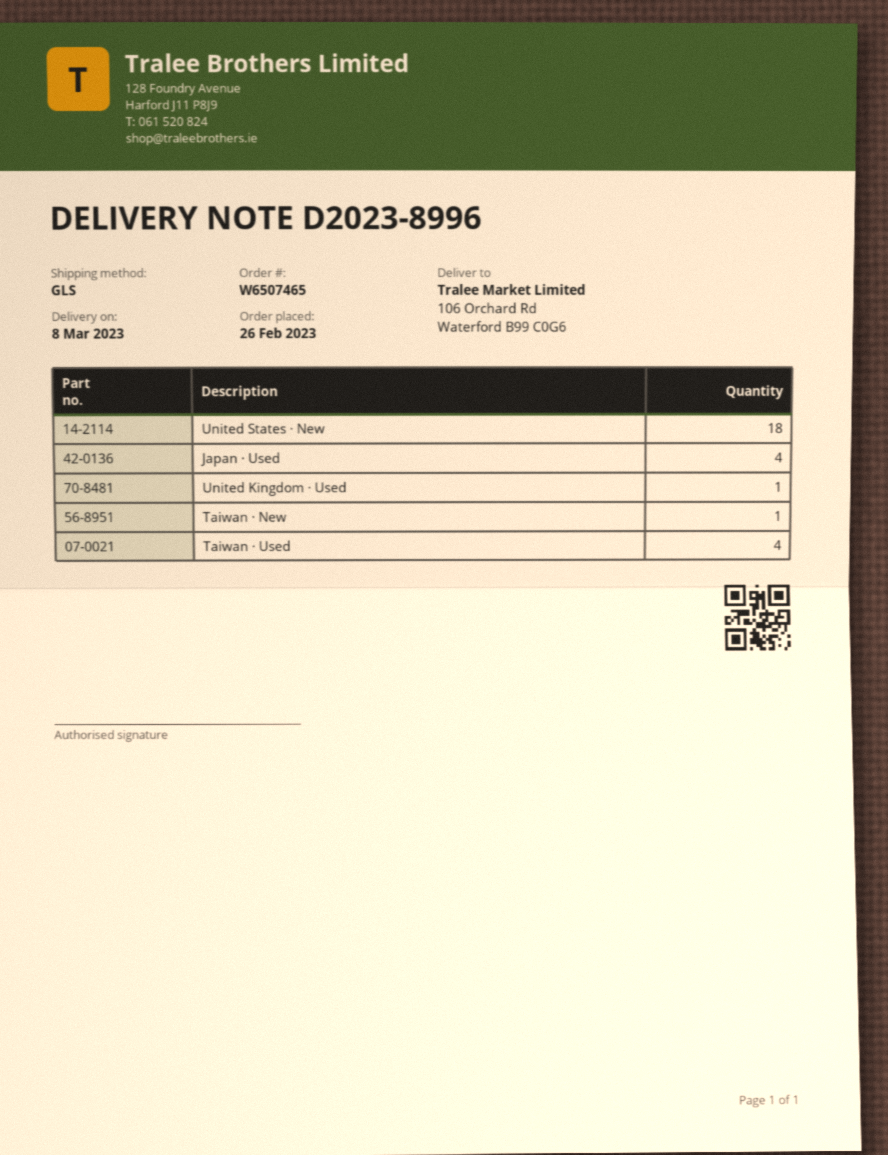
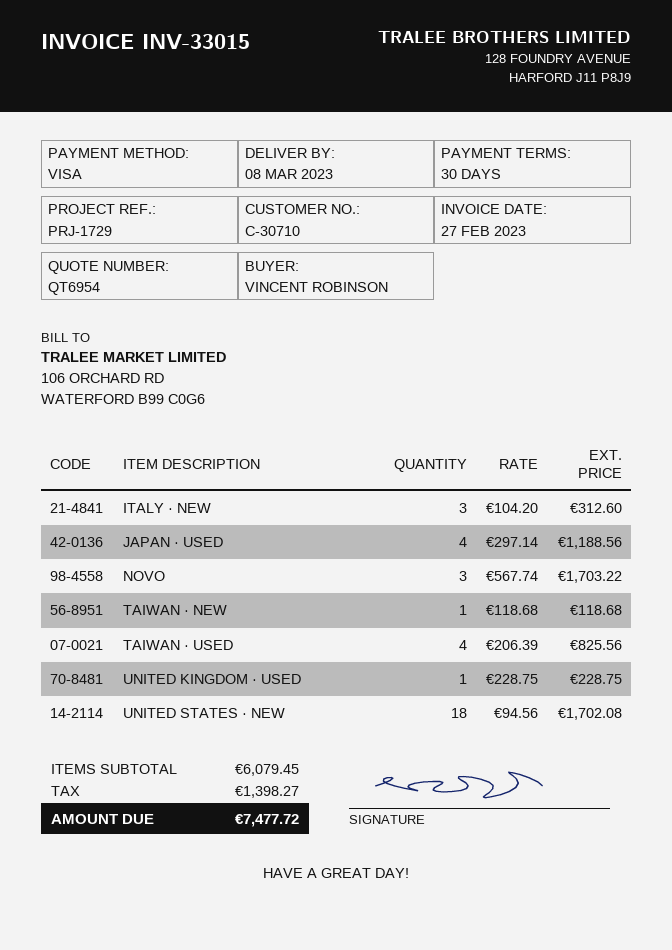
ITALY · NEW: none -> 3
NOVO: none -> 3

